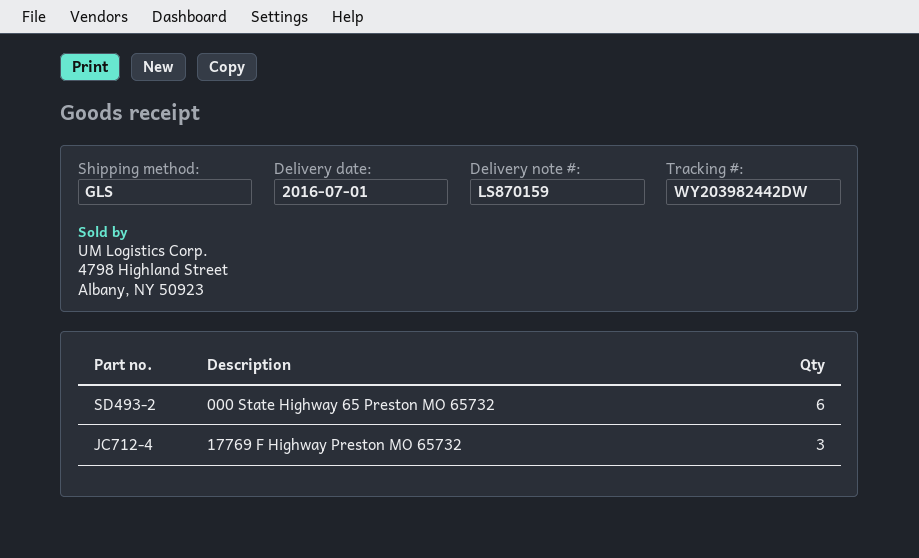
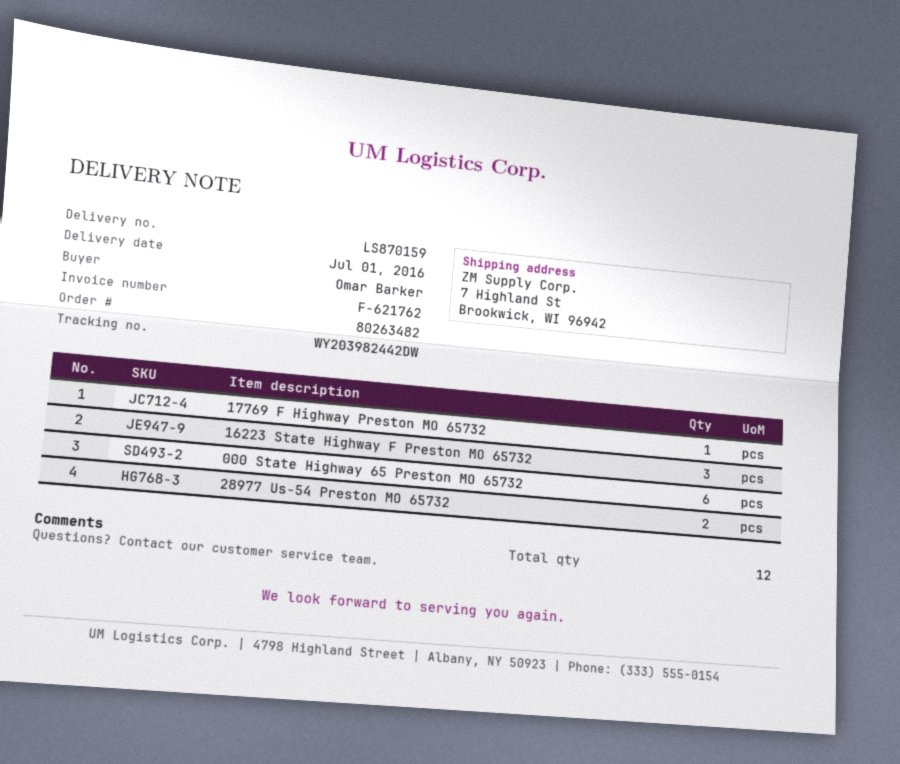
17769 F Highway Preston MO 65732: 3 -> 1
16223 State Highway F Preston MO 65732: none -> 3
28977 Us-54 Preston MO 65732: none -> 2

